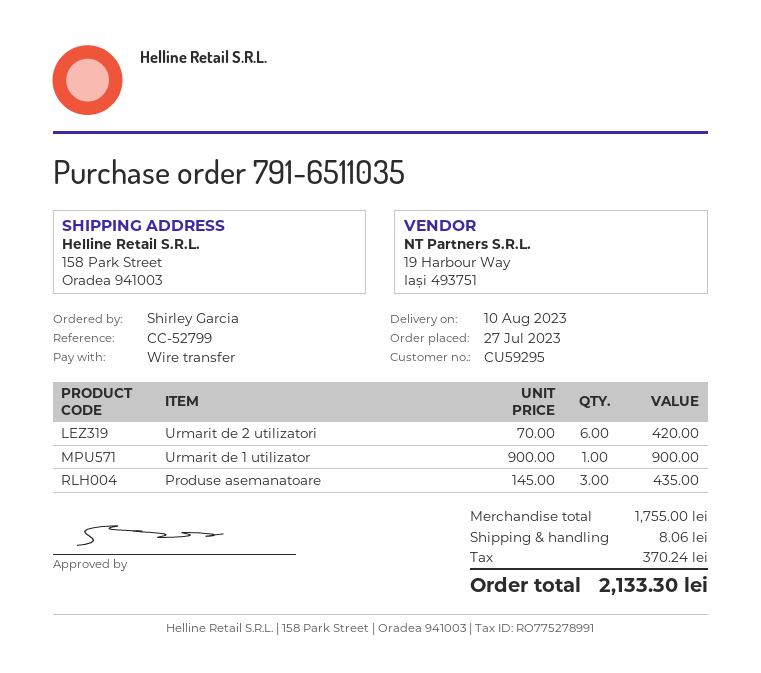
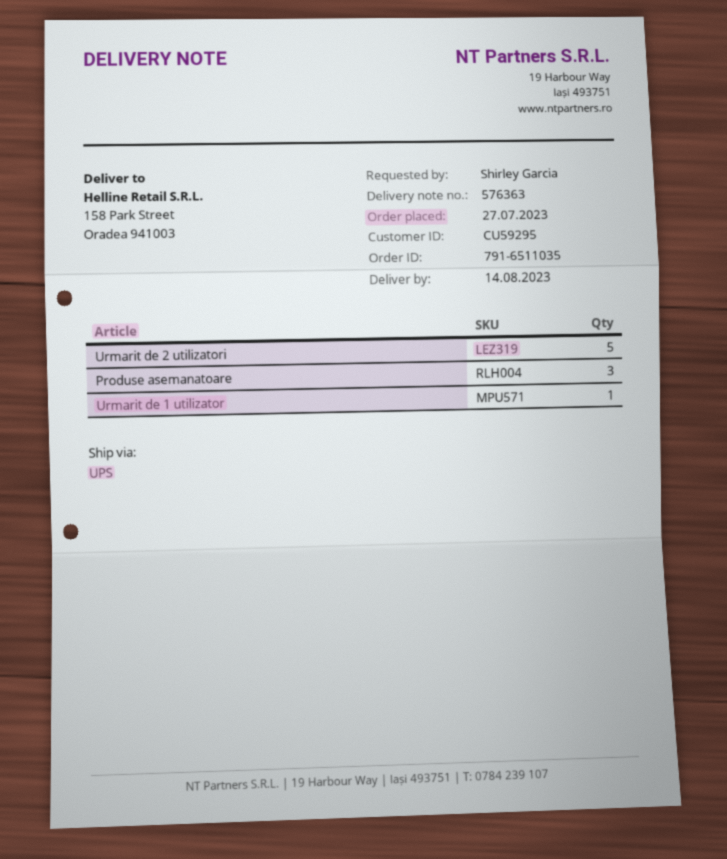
delivery date: 2023-08-10 -> 2023-08-14
Urmarit de 2 utilizatori: 6 -> 5

